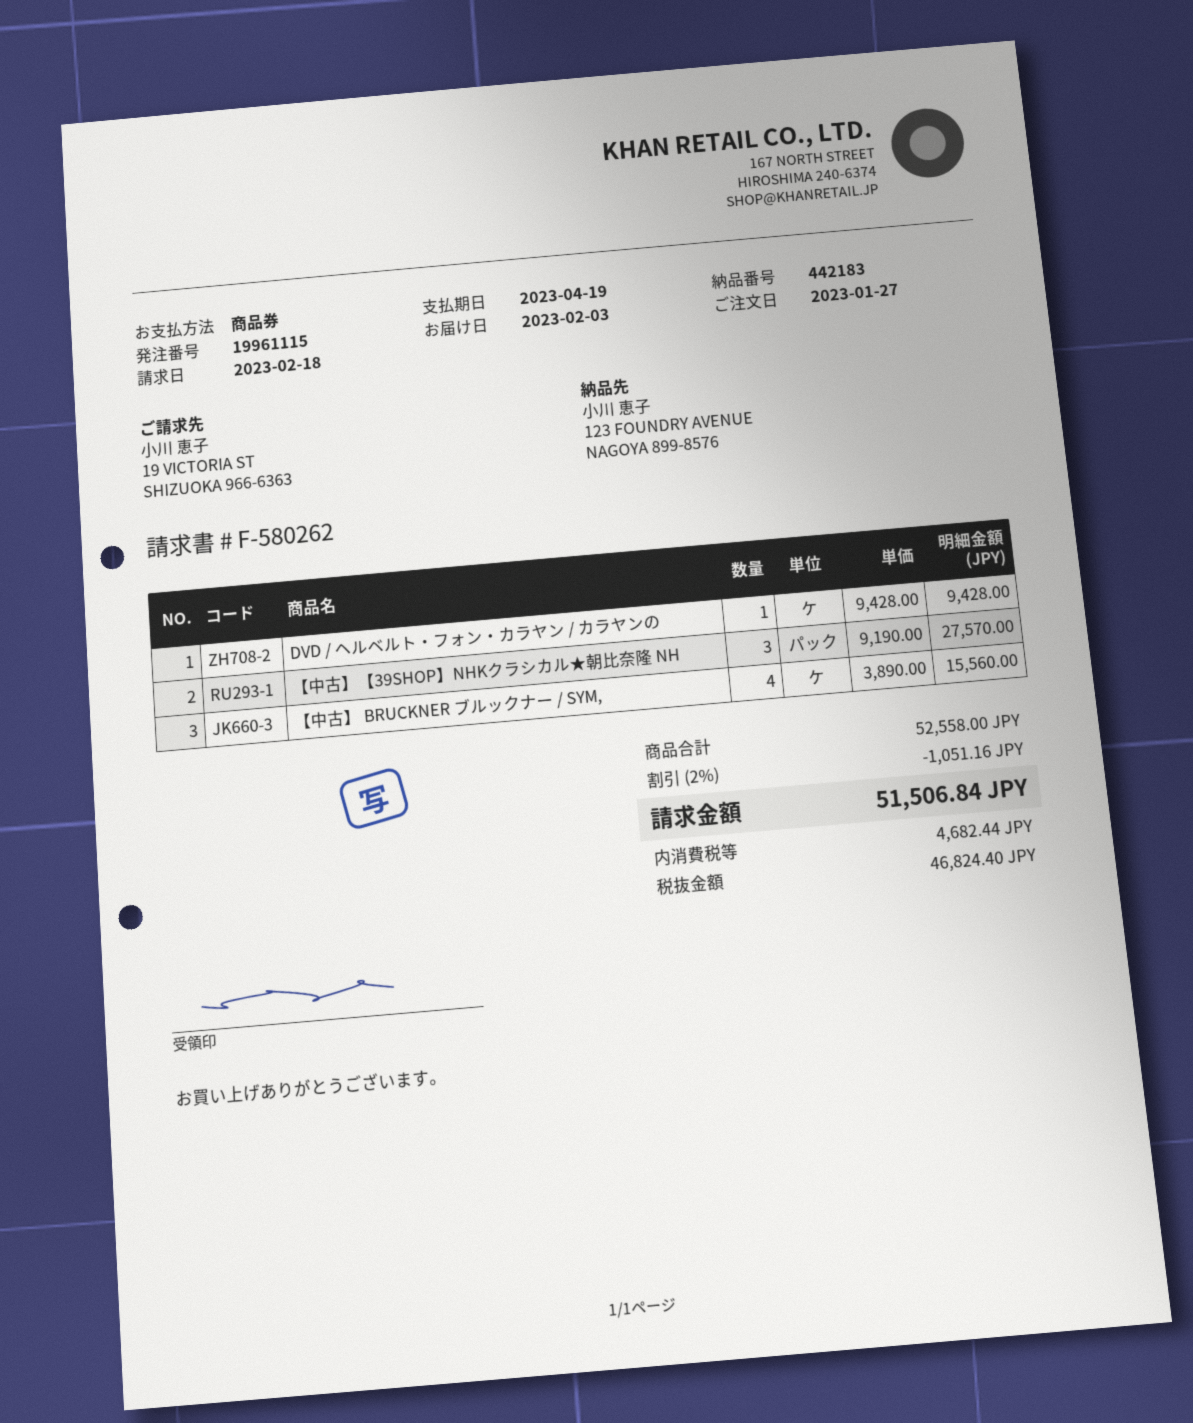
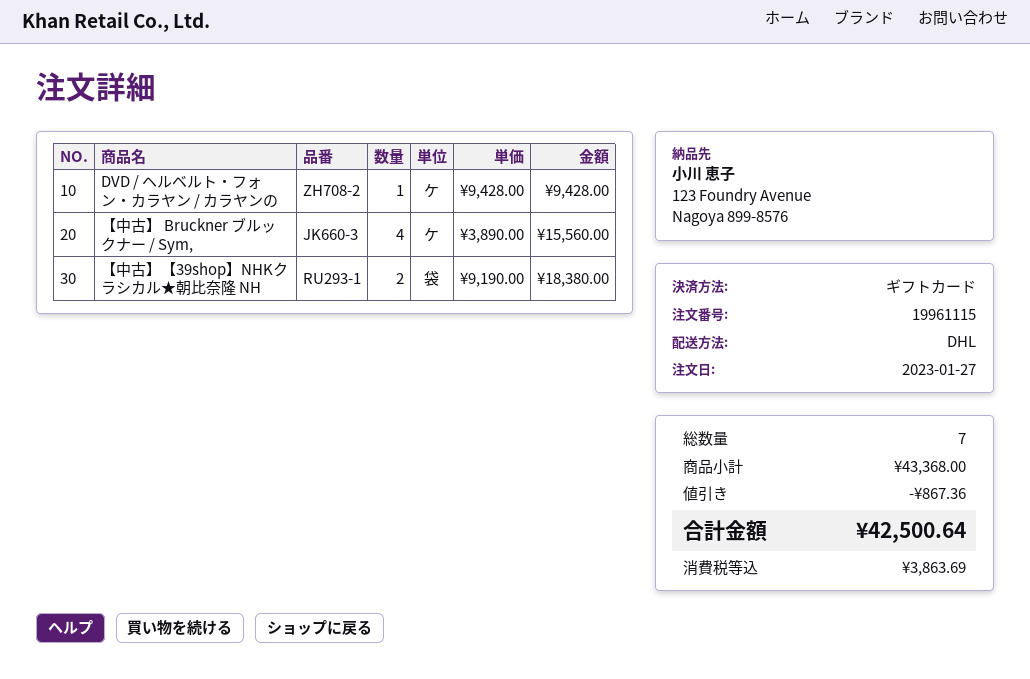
【中古】【39SHOP】NHKクラシカル★朝比奈隆 NH: 3 x 9190.00 = 27570.00 -> 2 x 9190.00 = 18380.00
subtotal: 52558.00 -> 43368.00
discount: 1051.16 -> 867.36
tax: 4682.44 -> 3863.69
total: 51506.84 -> 42500.64

